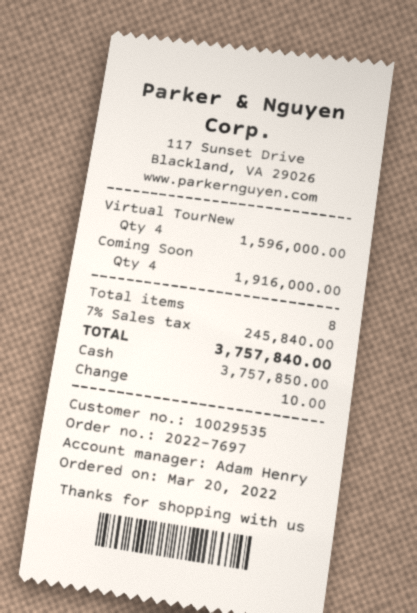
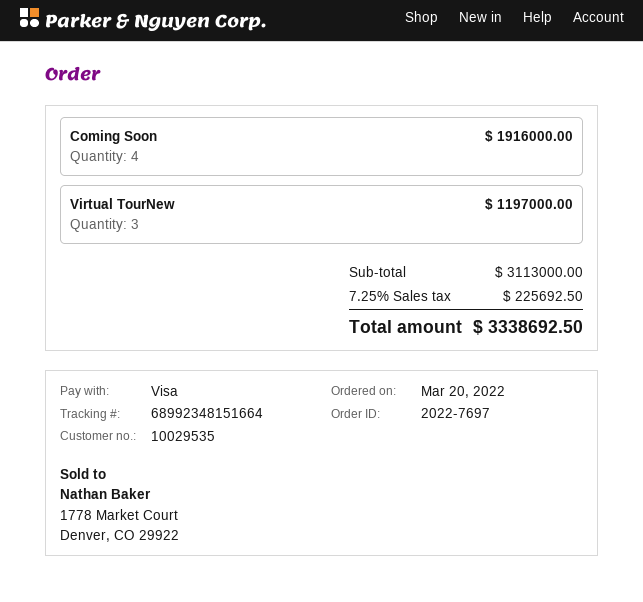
payment method: cash -> Visa
Virtual TourNew: 4 for 1596000.00 -> 3 for 1197000.00
tax: 7% = 245840.00 -> 7.25% = 225692.50
total: 3757840.00 -> 3338692.50

